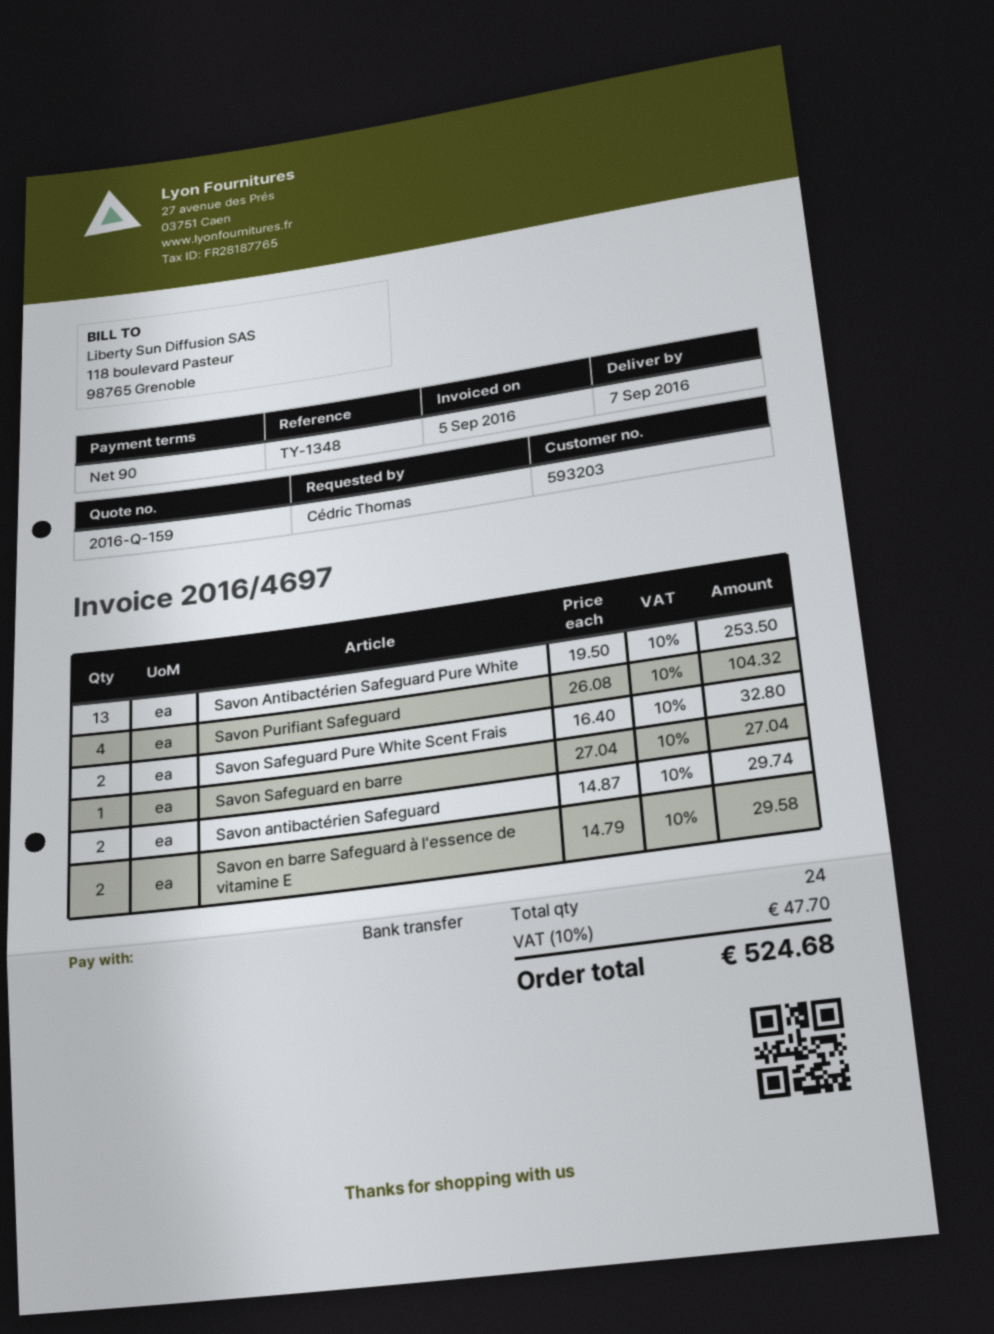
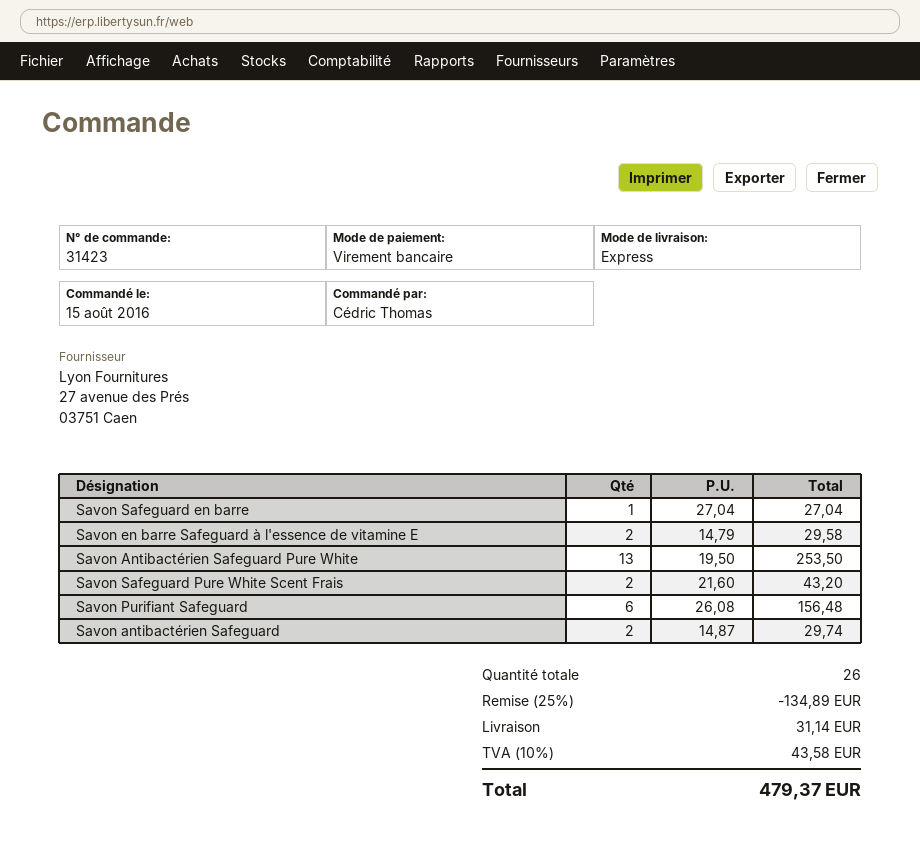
Savon Purifiant Safeguard: 4 x 26.08 = 104.32 -> 6 x 26.08 = 156.48
Savon Safeguard Pure White Scent Frais: 2 x 16.40 = 32.80 -> 2 x 21.60 = 43.20
total quantity: 24 -> 26
discount: none -> 25% = 134.89
shipping: none -> 31.14
tax: 10% = 47.70 -> 10% = 43.58
total: 524.68 -> 479.37

